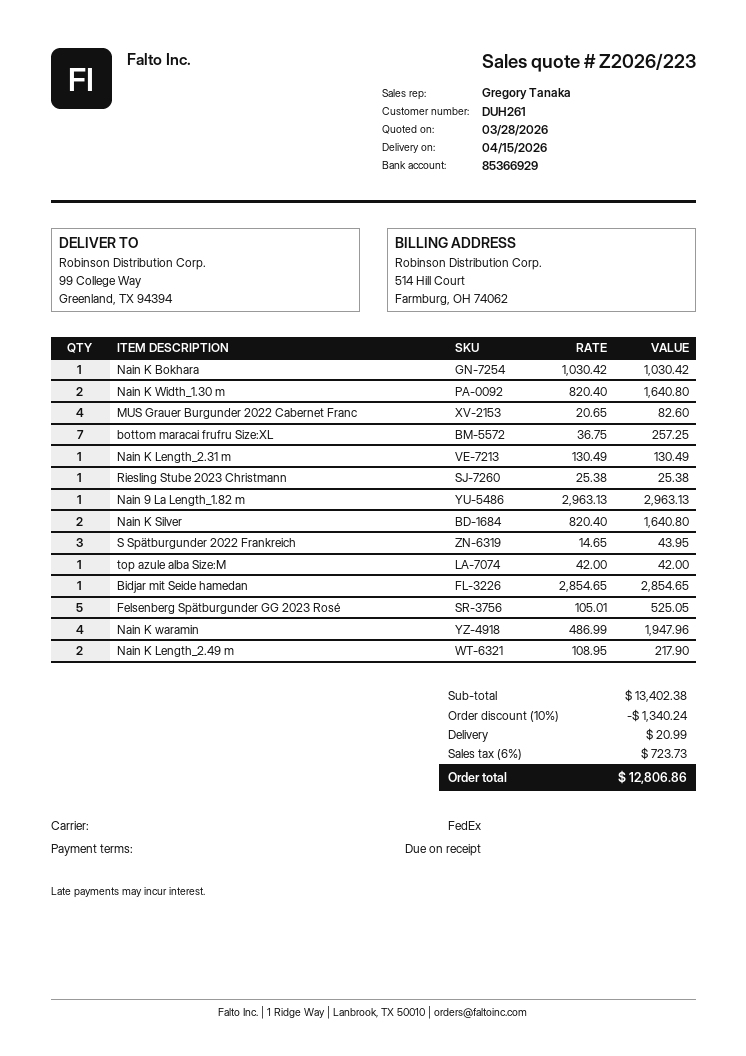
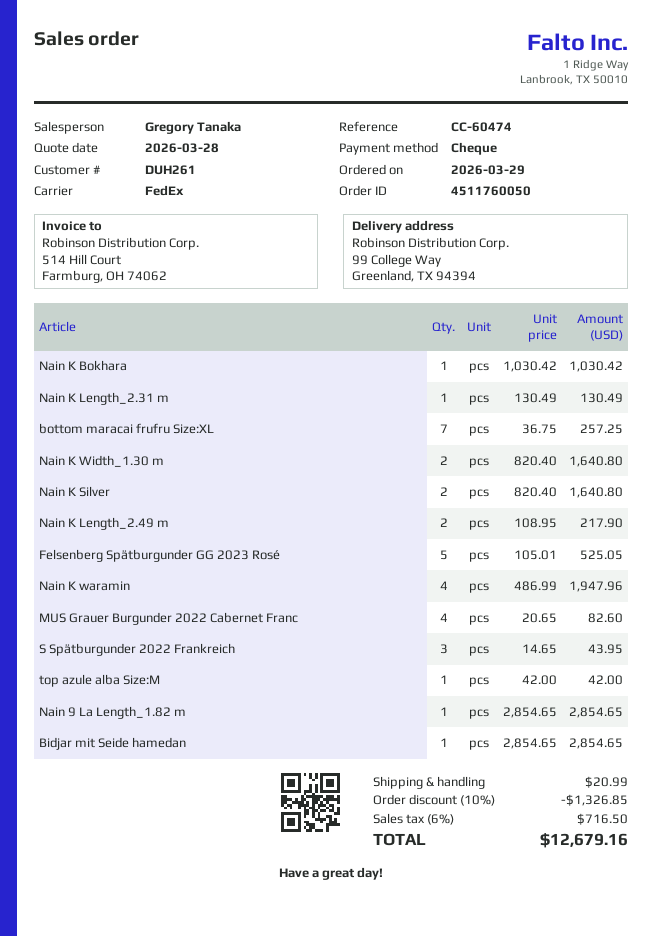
Riesling Stube 2023 Christmann: 1 x 25.38 = 25.38 -> none
Nain 9 La Length_1.82 m: 1 x 2963.13 = 2963.13 -> 1 x 2854.65 = 2854.65
discount: 10% = 1340.24 -> 10% = 1326.85
tax: 6% = 723.73 -> 6% = 716.50
total: 12806.86 -> 12679.16

